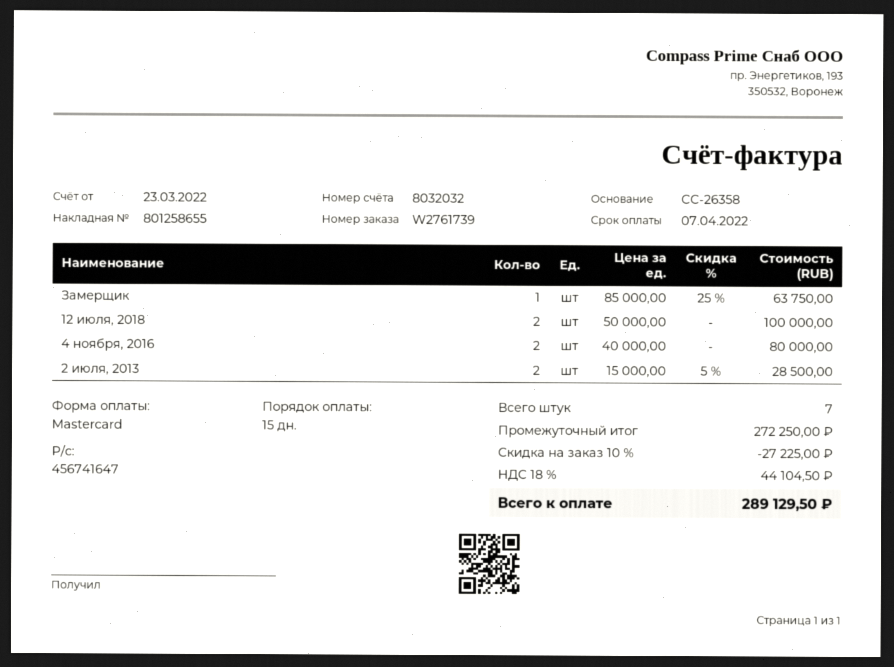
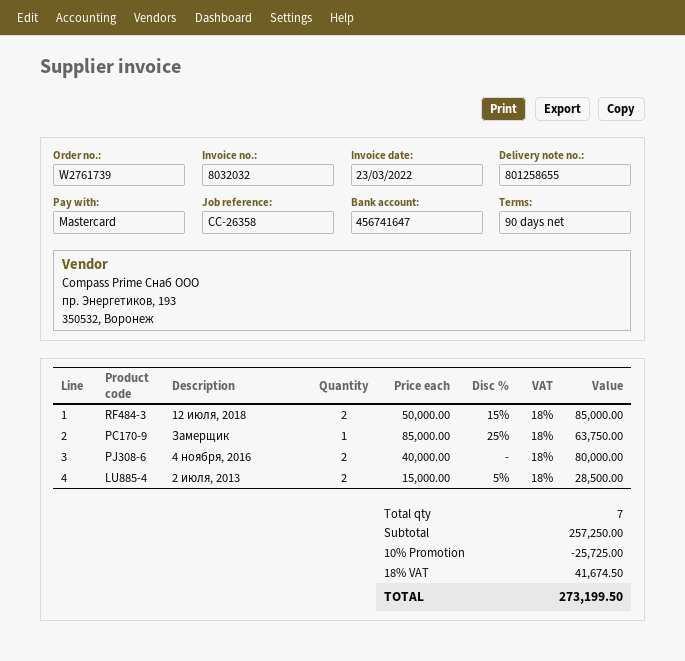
payment terms: 15 days -> 90 days
12 июля, 2018: 2 x 50000.00 = 100000.00 -> 2 x 50000.00 - 15% = 85000.00
subtotal: 272250.00 -> 257250.00
discount: 10% = 27225.00 -> 10% = 25725.00
tax: 18% = 44104.50 -> 18% = 41674.50
total: 289129.50 -> 273199.50

